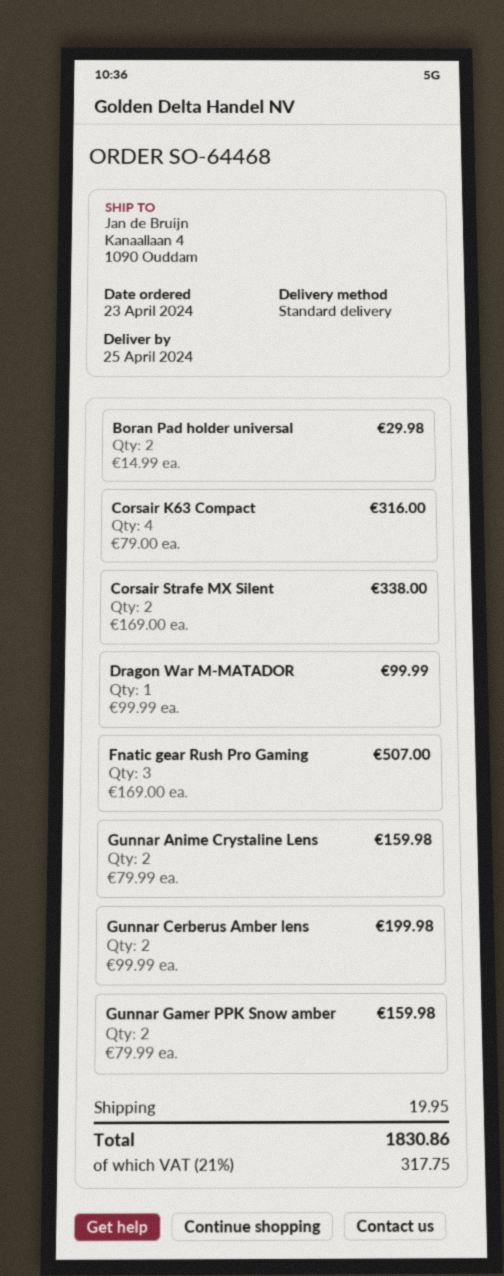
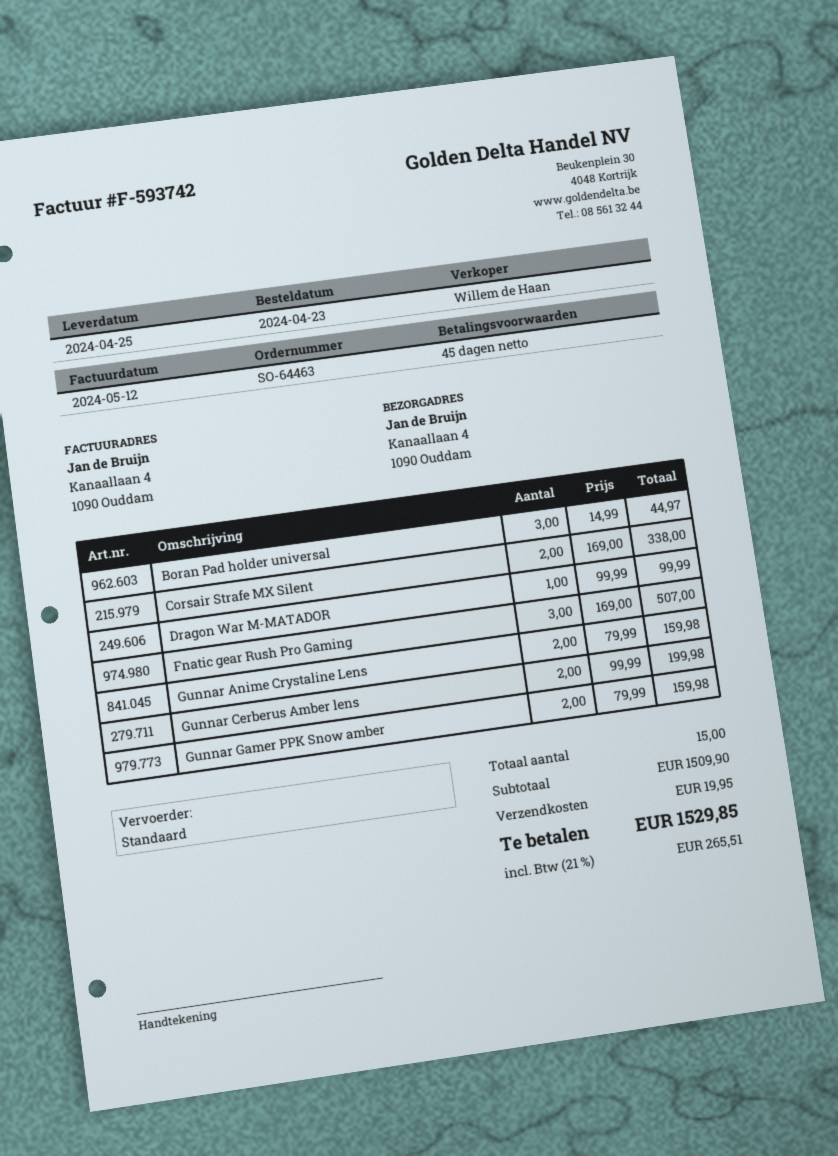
order number: SO-64468 -> SO-64463
Boran Pad holder universal: 2 x 14.99 = 29.98 -> 3 x 14.99 = 44.97
Corsair K63 Compact: 4 x 79.00 = 316.00 -> none
tax: 21% = 317.75 -> 21% = 265.51
total: 1830.86 -> 1529.85

